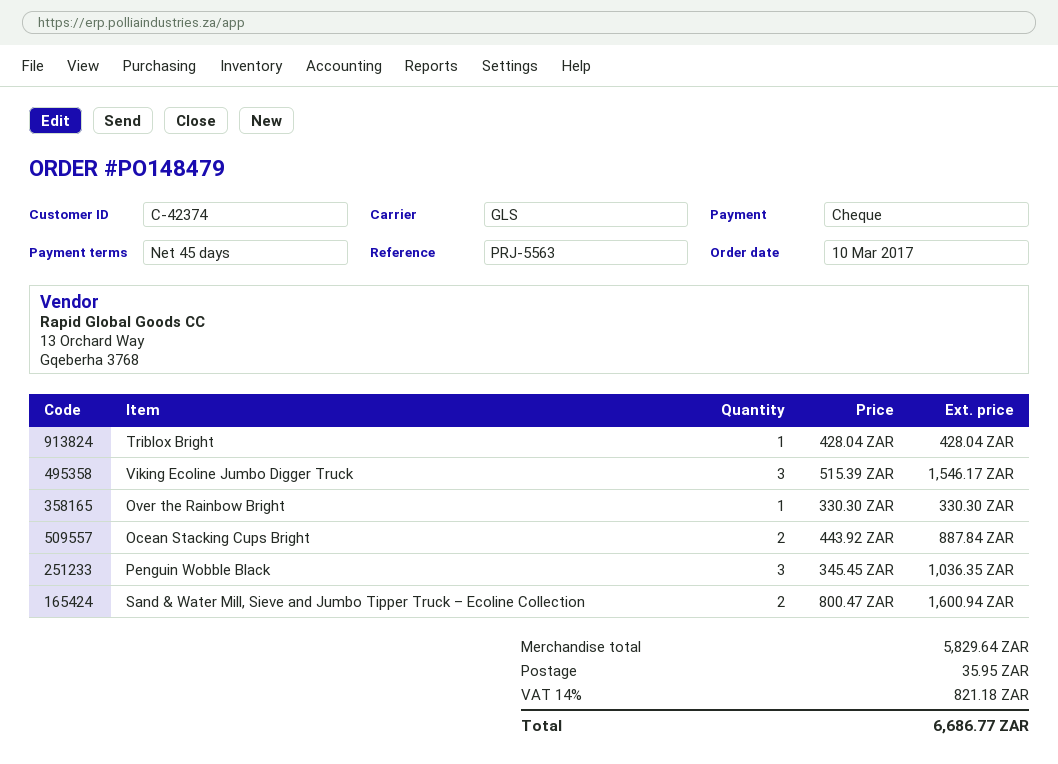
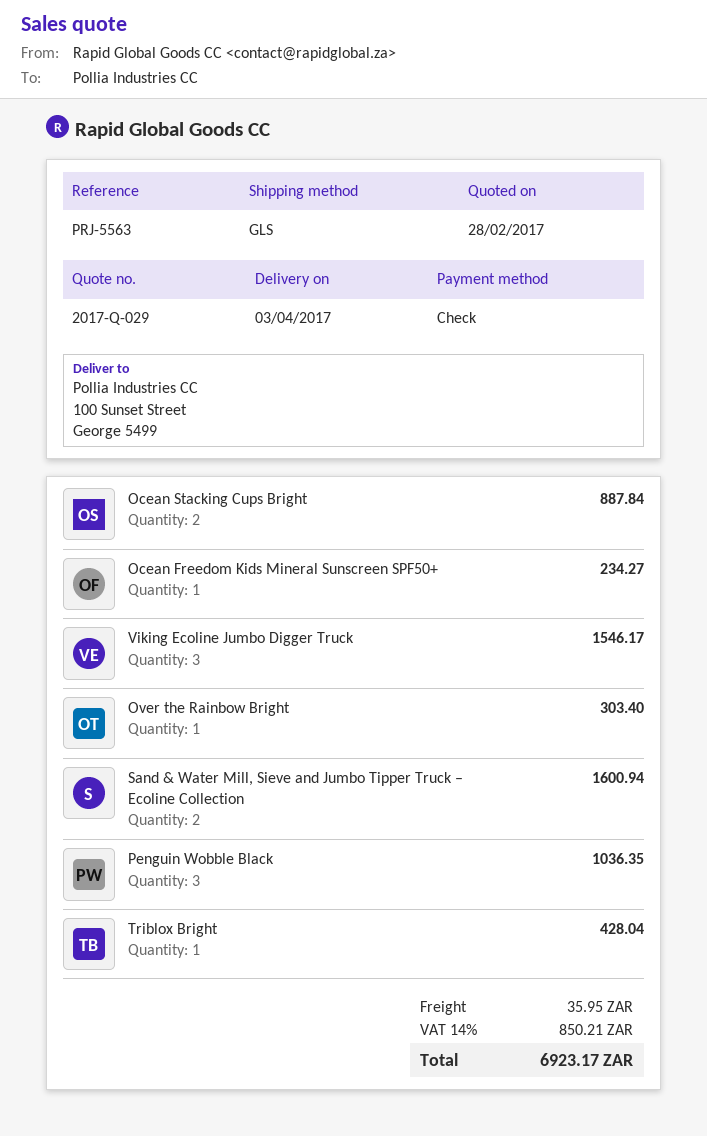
Over the Rainbow Bright: 1 for 330.30 -> 1 for 303.40
Ocean Freedom Kids Mineral Sunscreen SPF50+: none -> 1 for 234.27
tax: 14% = 821.18 -> 14% = 850.21
total: 6686.77 -> 6923.17

